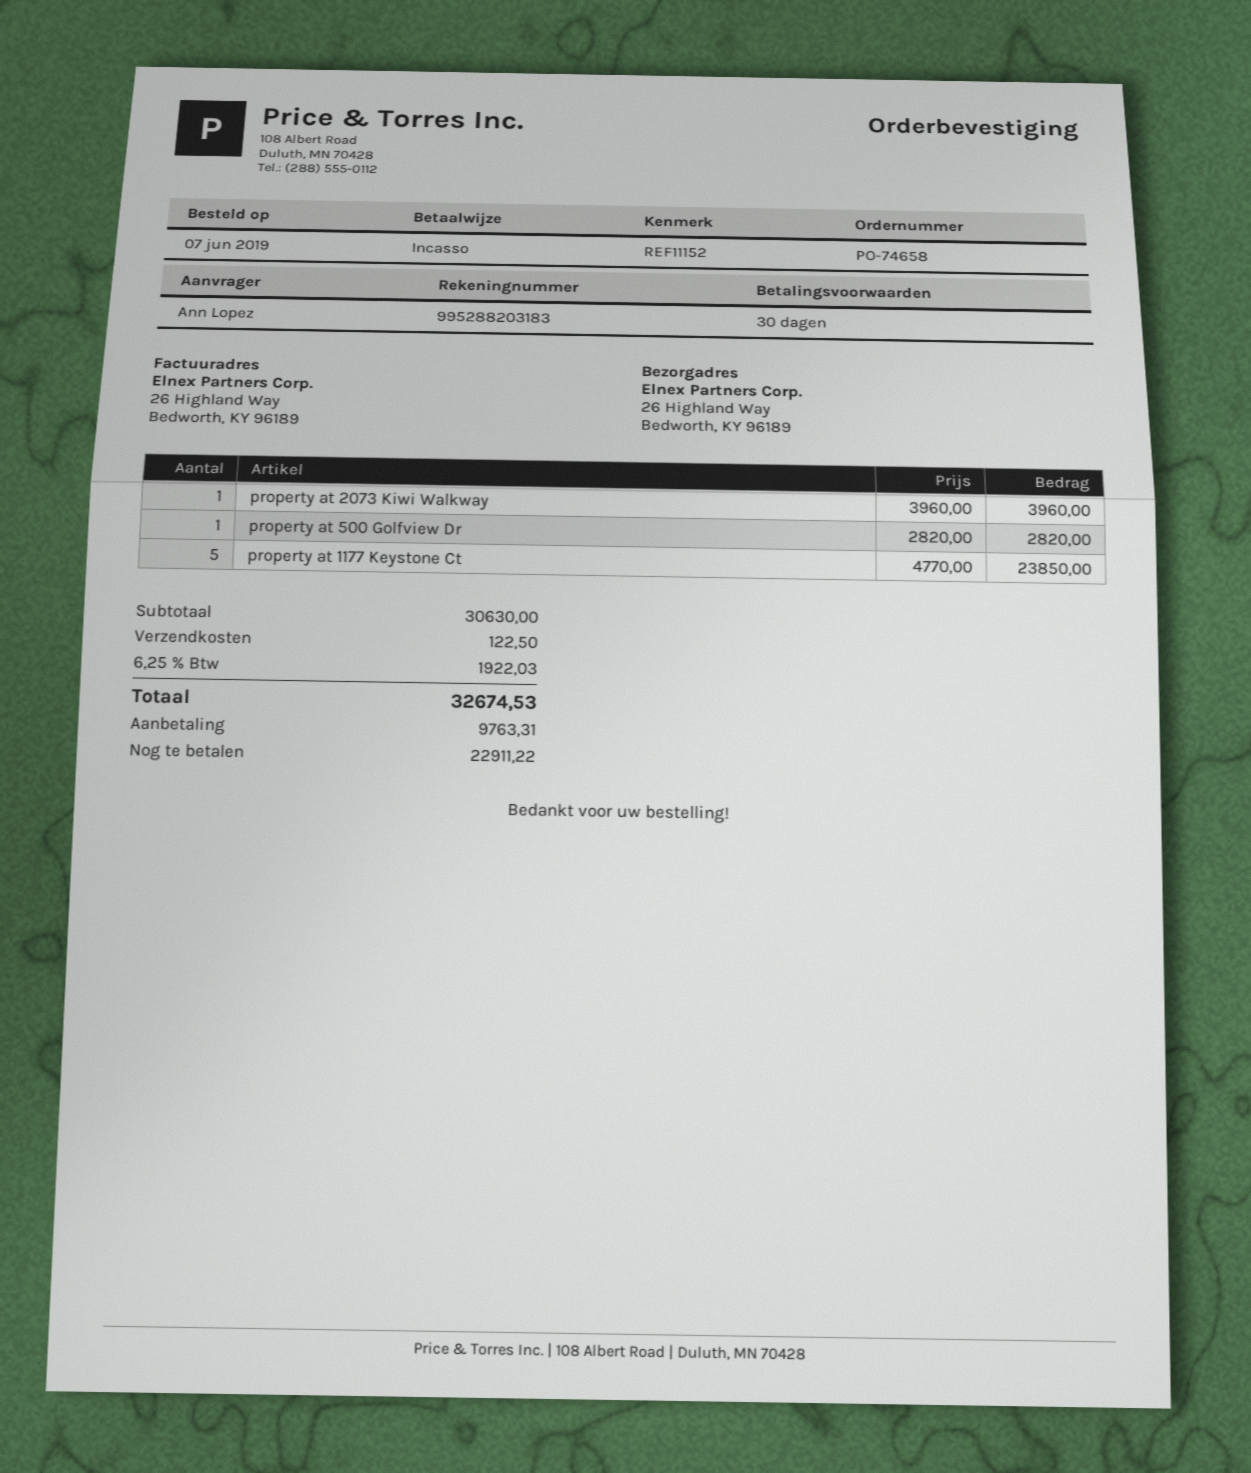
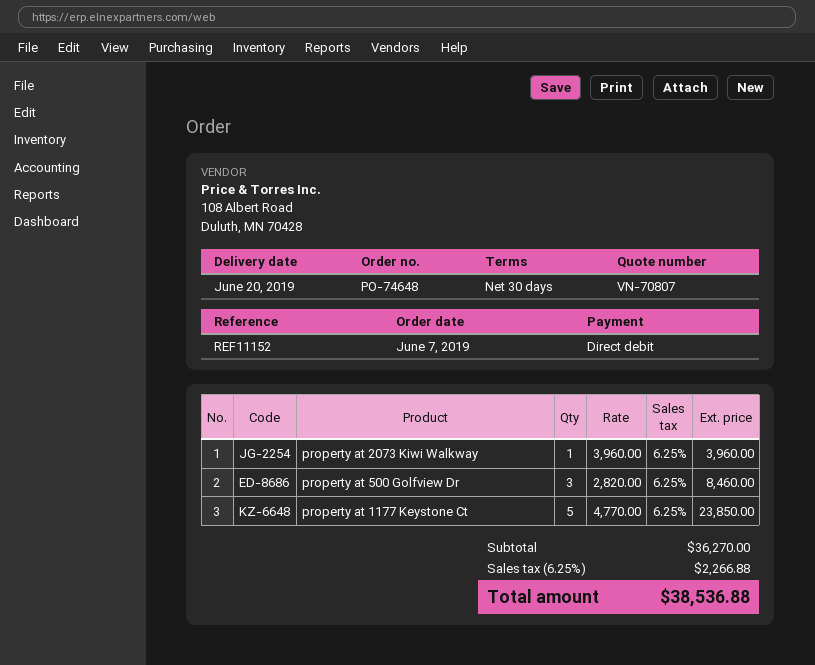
order number: PO-74658 -> PO-74648
property at 500 Golfview Dr: 1 x 2820.00 = 2820.00 -> 3 x 2820.00 = 8460.00
subtotal: 30630.00 -> 36270.00
shipping: 122.50 -> none
tax: 6.25% = 1922.03 -> 6.25% = 2266.88
total: 32674.53 -> 38536.88

